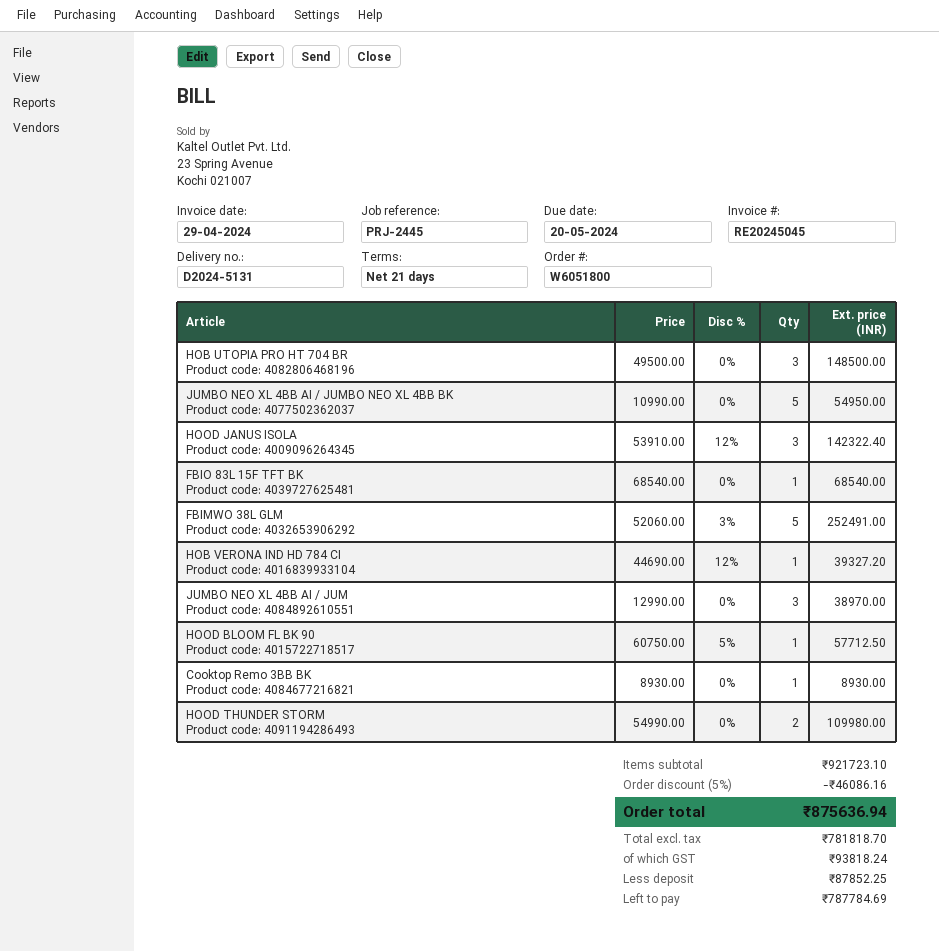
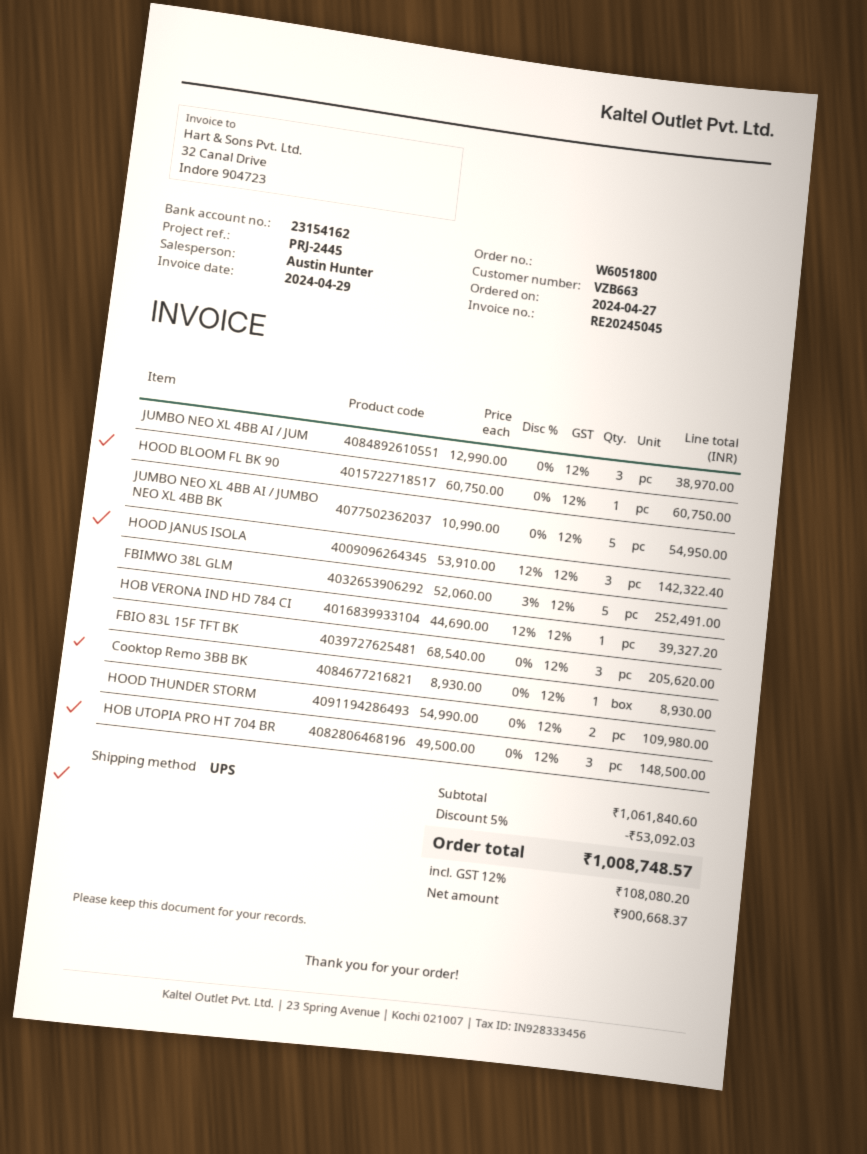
FBIO 83L 15F TFT BK: 1 x 68540.00 = 68540.00 -> 3 x 68540.00 = 205620.00
HOOD BLOOM FL BK 90: 1 x 60750.00 - 5% = 57712.50 -> 1 x 60750.00 = 60750.00
subtotal: 921723.10 -> 1061840.60
discount: 5% = 46086.16 -> 5% = 53092.03
net: 781818.70 -> 900668.37
tax: 93818.24 -> 108080.20
total: 875636.94 -> 1008748.57

